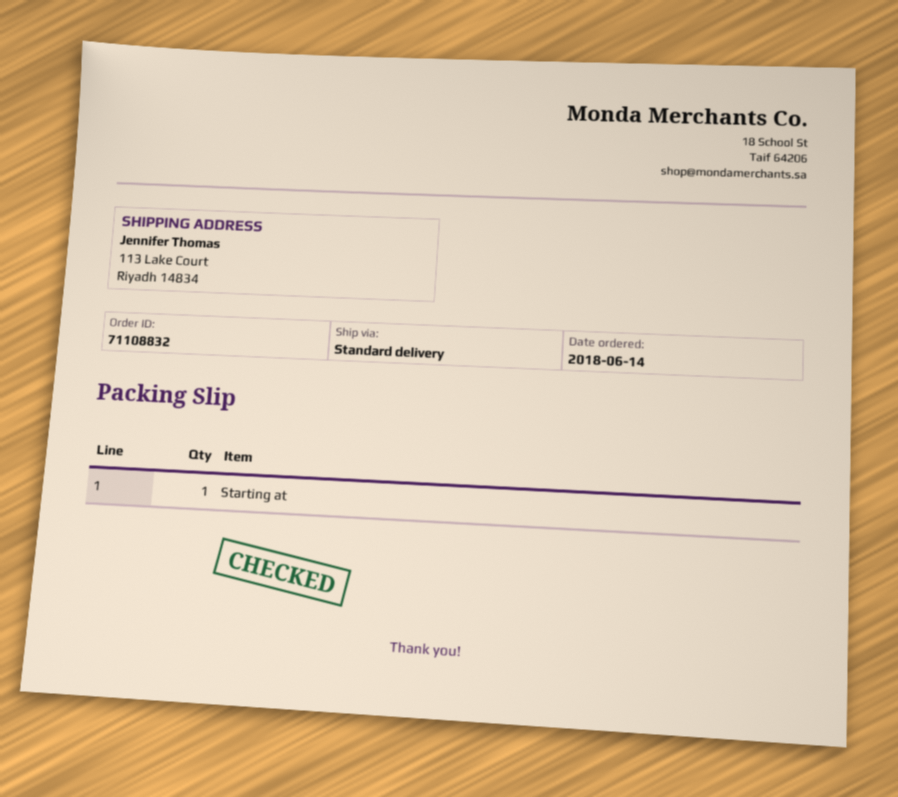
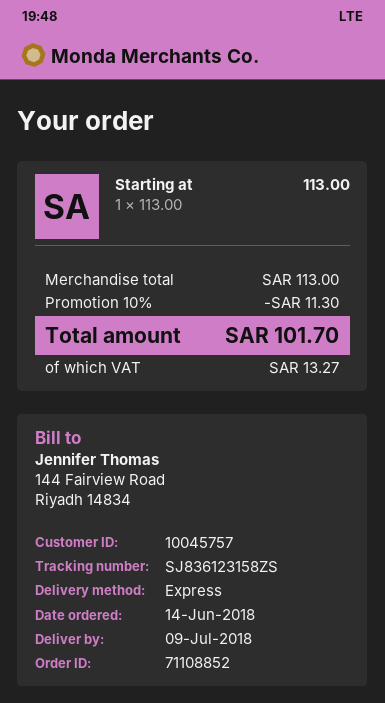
order number: 71108832 -> 71108852
shipping method: standard -> express

